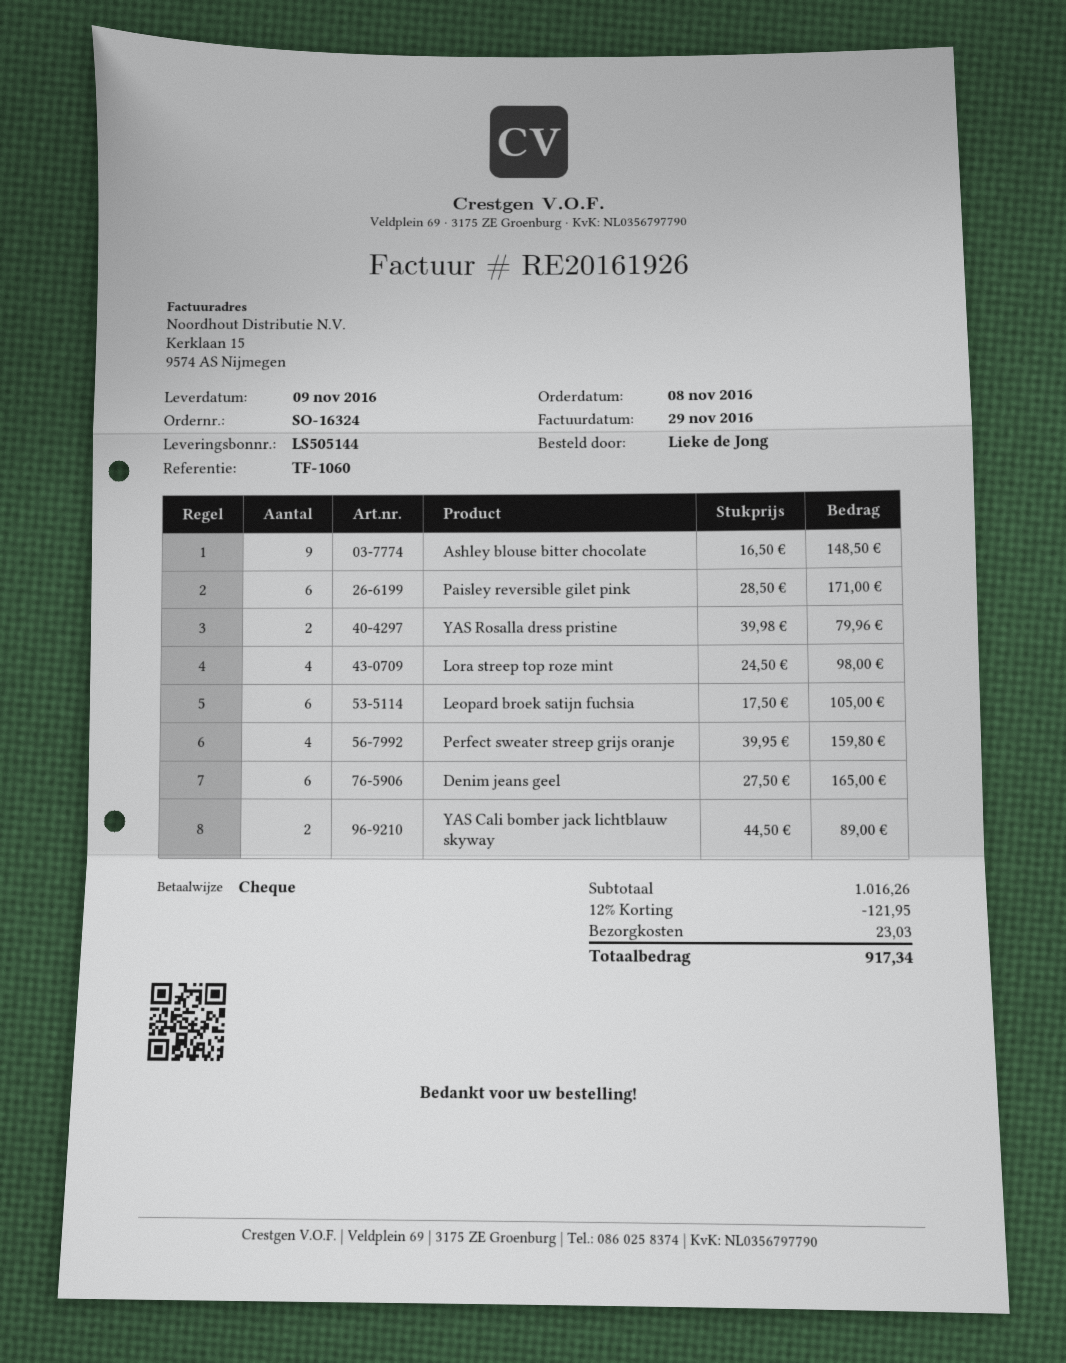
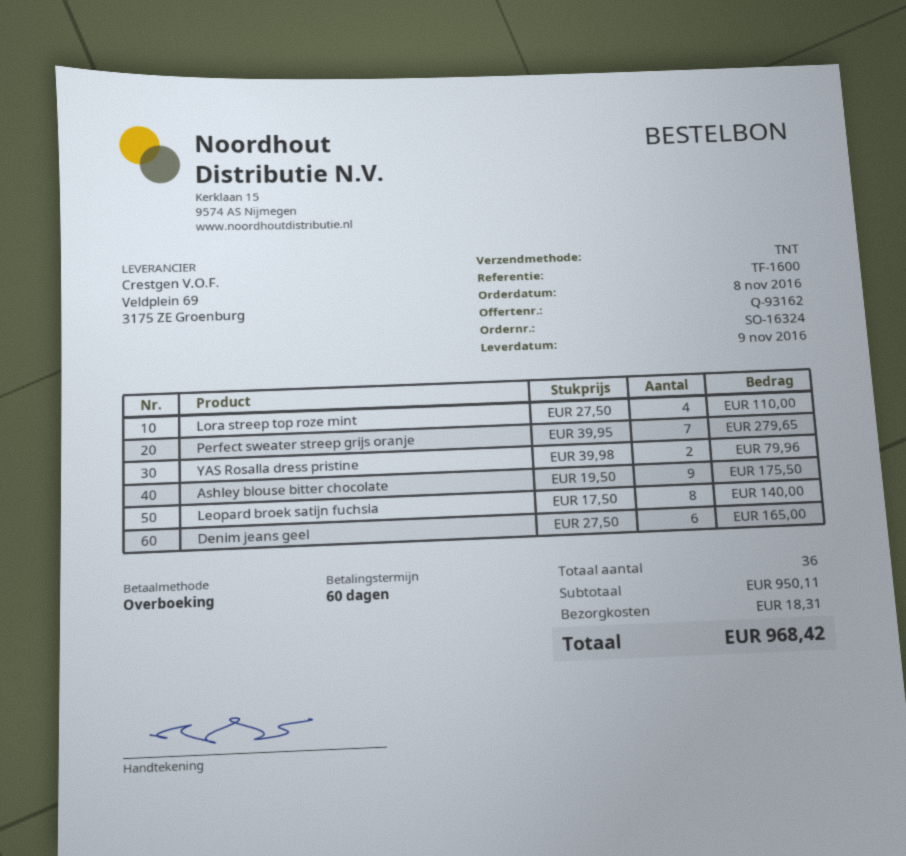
reference: TF-1060 -> TF-1600
payment method: cheque -> bank transfer
Ashley blouse bitter chocolate: 9 x 16.50 = 148.50 -> 9 x 19.50 = 175.50
Paisley reversible gilet pink: 6 x 28.50 = 171.00 -> none
Lora streep top roze mint: 4 x 24.50 = 98.00 -> 4 x 27.50 = 110.00
Leopard broek satijn fuchsia: 6 x 17.50 = 105.00 -> 8 x 17.50 = 140.00
Perfect sweater streep grijs oranje: 4 x 39.95 = 159.80 -> 7 x 39.95 = 279.65
YAS Cali bomber jack lichtblauw skyway: 2 x 44.50 = 89.00 -> none
subtotal: 1016.26 -> 950.11
discount: 12% = 121.95 -> none
shipping: 23.03 -> 18.31
total: 917.34 -> 968.42

